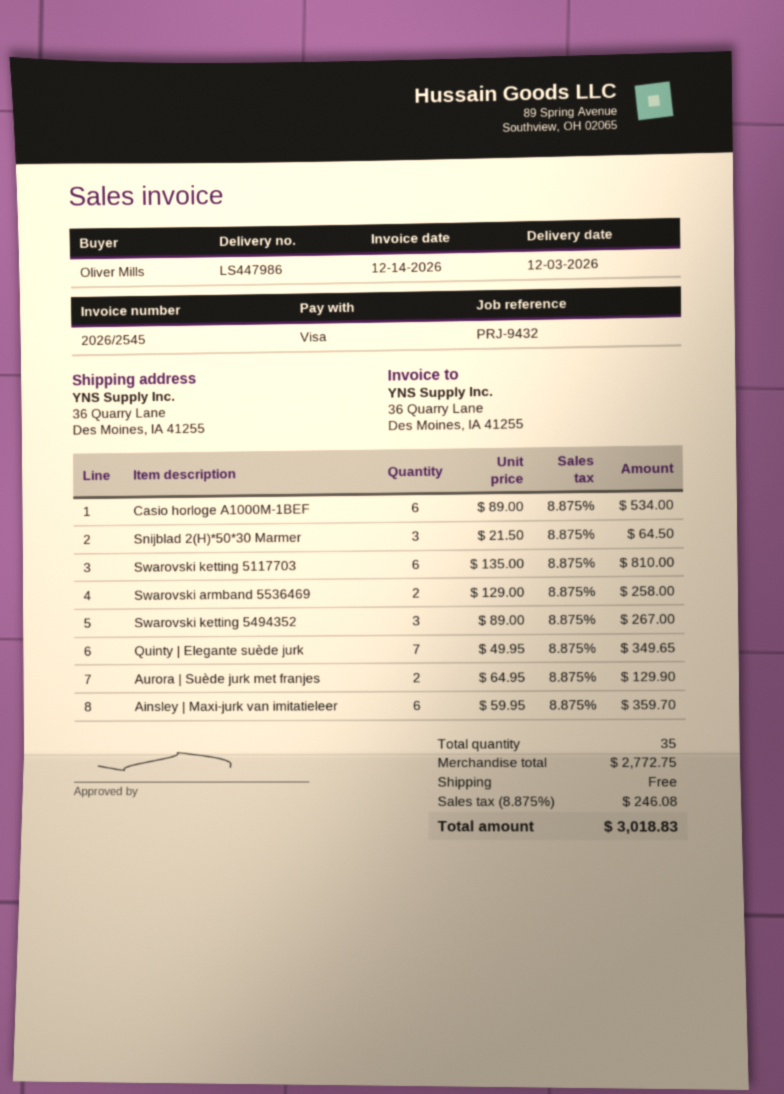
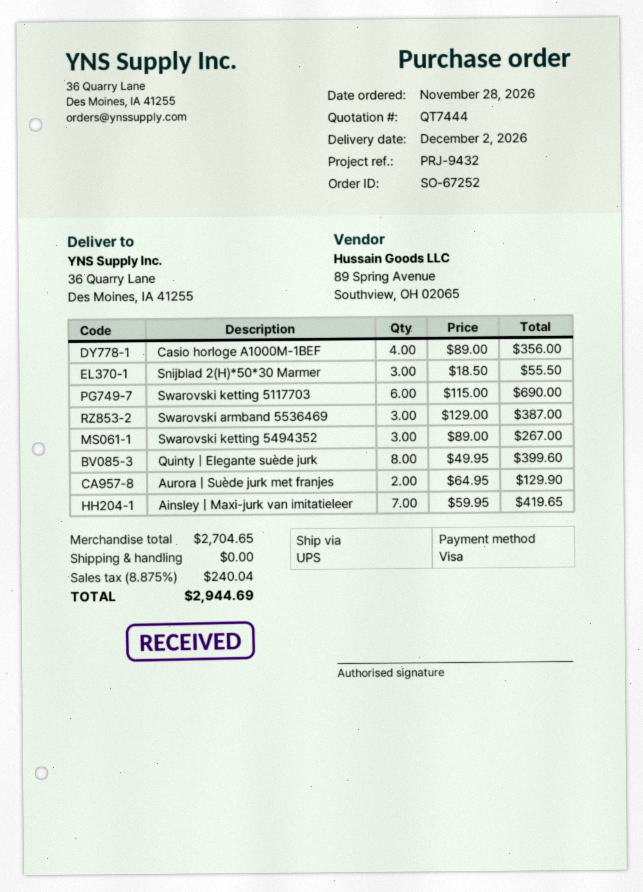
delivery date: 2026-12-03 -> 2026-12-02
Casio horloge A1000M-1BEF: 6 x 89.00 = 534.00 -> 4 x 89.00 = 356.00
Snijblad 2(H)*50*30 Marmer: 3 x 21.50 = 64.50 -> 3 x 18.50 = 55.50
Swarovski ketting 5117703: 6 x 135.00 = 810.00 -> 6 x 115.00 = 690.00
Swarovski armband 5536469: 2 x 129.00 = 258.00 -> 3 x 129.00 = 387.00
Quinty | Elegante suède jurk: 7 x 49.95 = 349.65 -> 8 x 49.95 = 399.60
Ainsley | Maxi-jurk van imitatieleer: 6 x 59.95 = 359.70 -> 7 x 59.95 = 419.65
subtotal: 2772.75 -> 2704.65
tax: 8.875% = 246.08 -> 8.875% = 240.04
total: 3018.83 -> 2944.69

